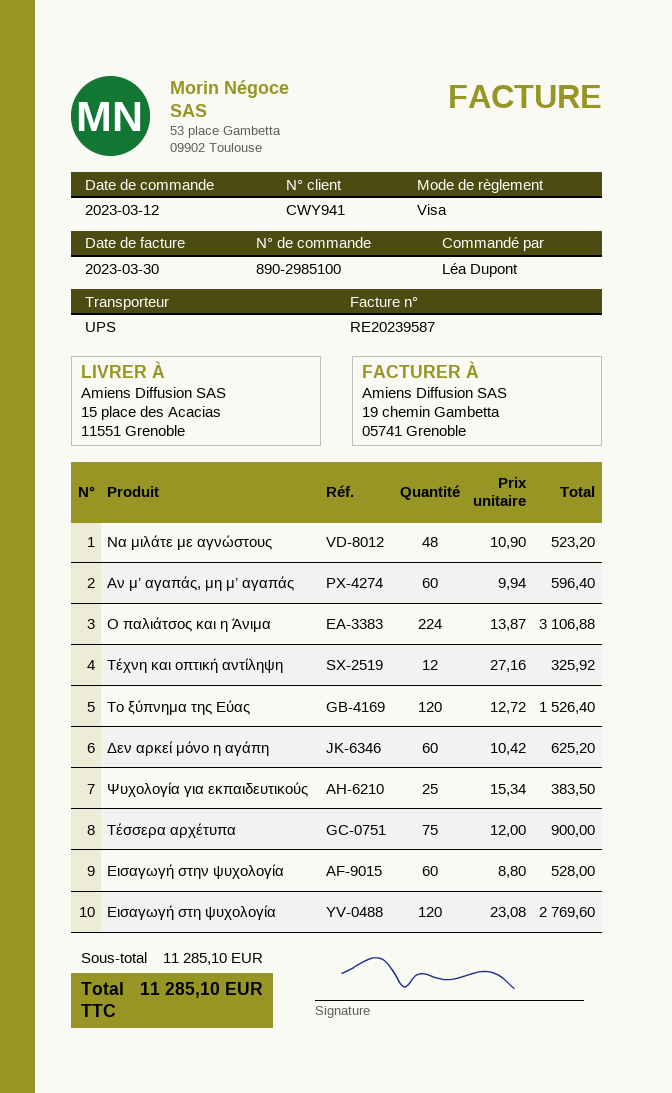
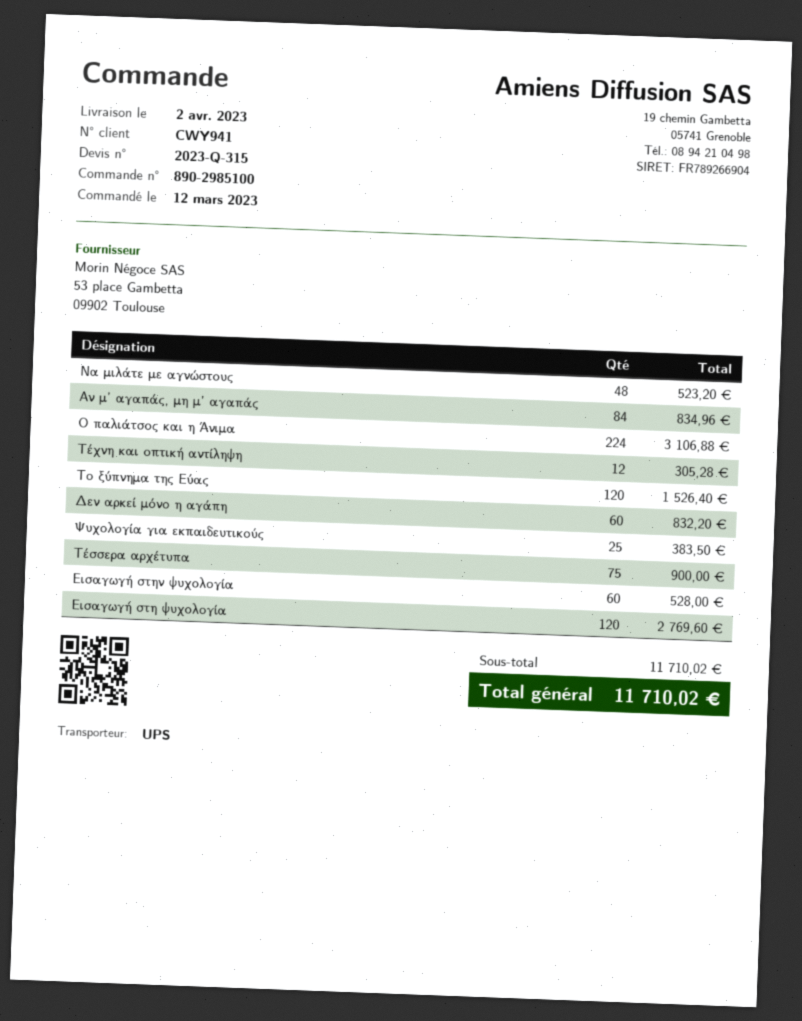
Αν μ’ αγαπάς, μη μ’ αγαπάς: 60 for 596.40 -> 84 for 834.96
Τέχνη και οπτική αντίληψη: 12 for 325.92 -> 12 for 305.28
Δεν αρκεί μόνο η αγάπη: 60 for 625.20 -> 60 for 832.20
subtotal: 11285.10 -> 11710.02
total: 11285.10 -> 11710.02

